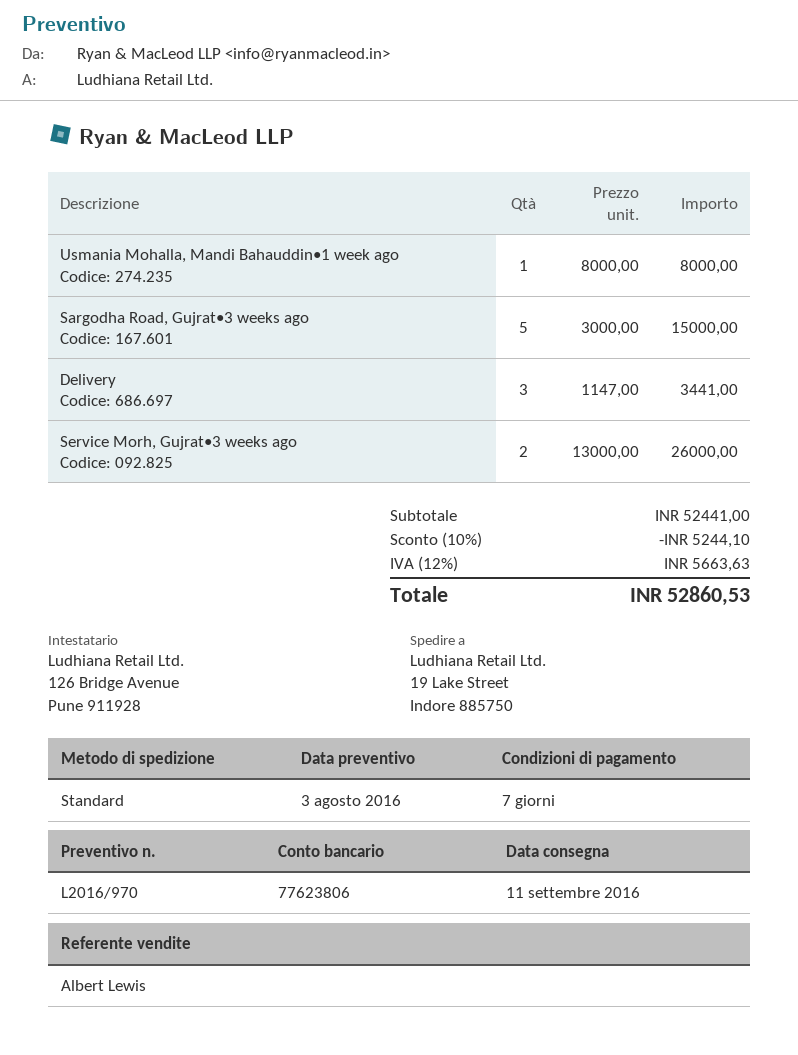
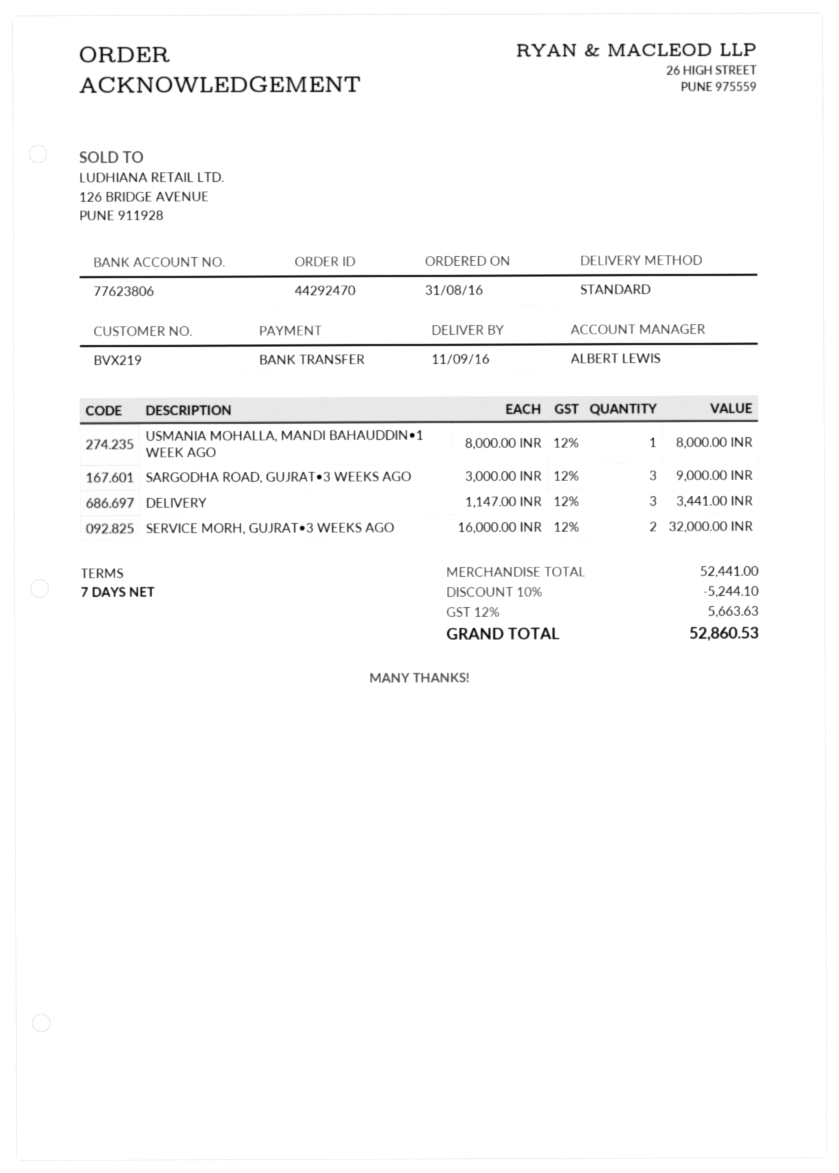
Sargodha Road, Gujrat•3 weeks ago: 5 x 3000.00 = 15000.00 -> 3 x 3000.00 = 9000.00
Service Morh, Gujrat•3 weeks ago: 2 x 13000.00 = 26000.00 -> 2 x 16000.00 = 32000.00

